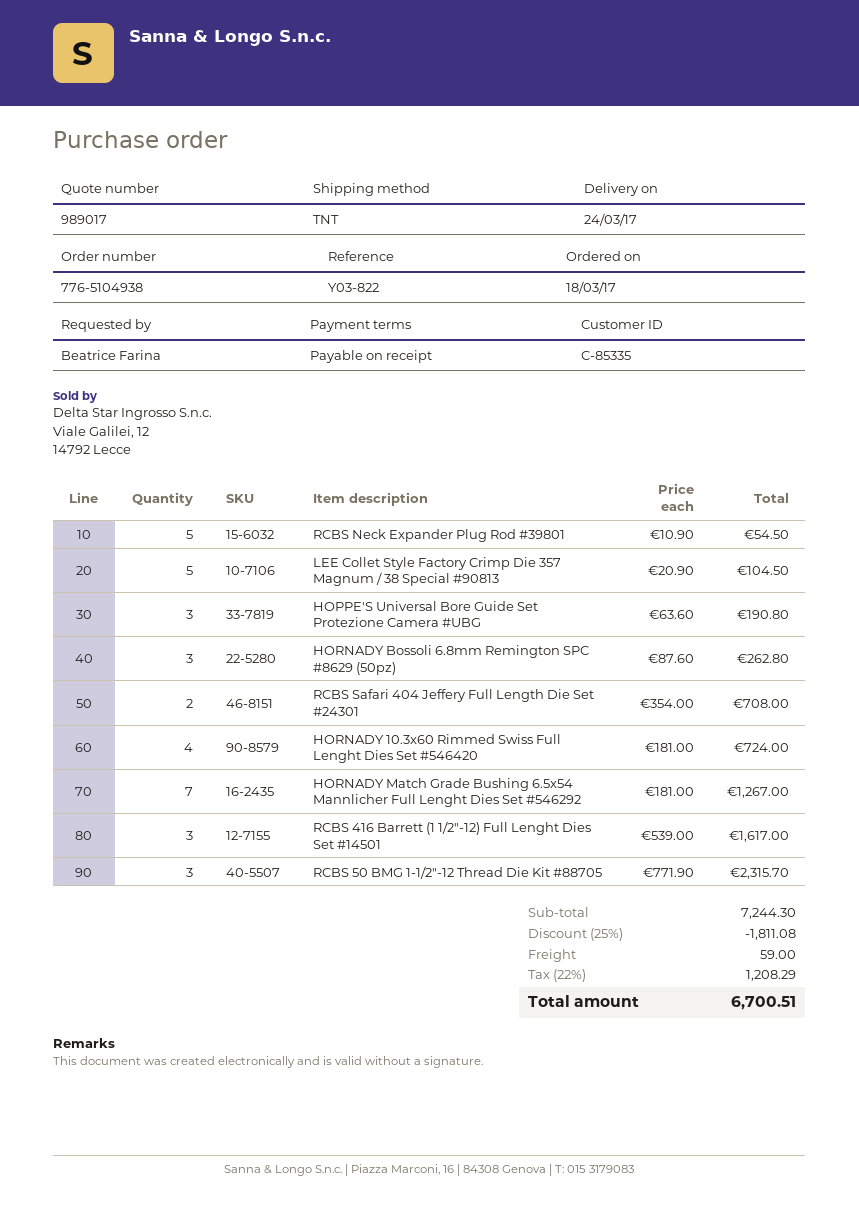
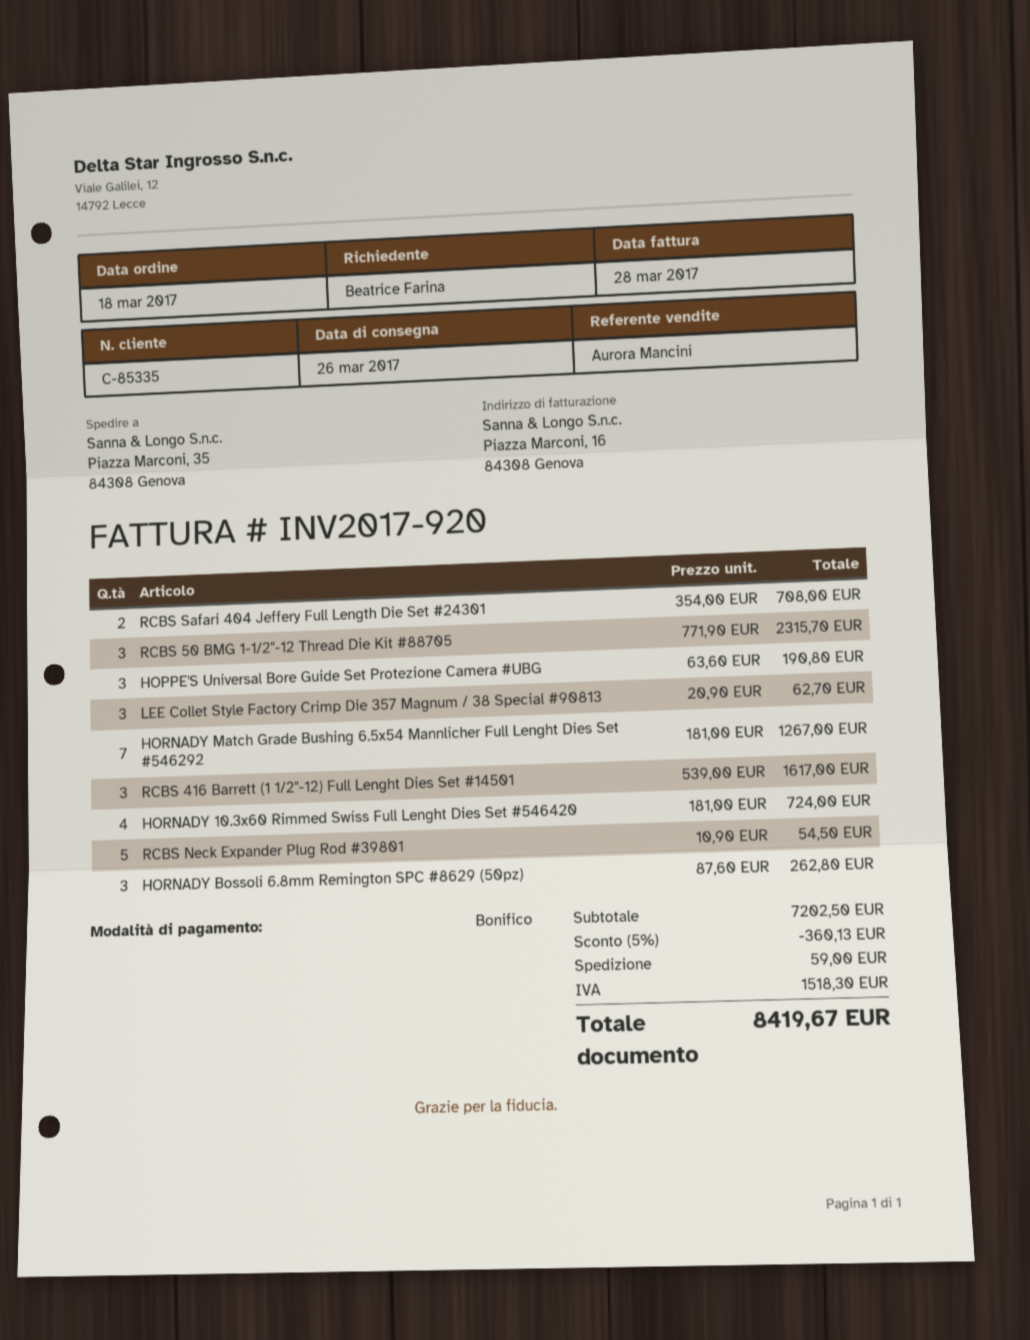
delivery date: 2017-03-24 -> 2017-03-26
LEE Collet Style Factory Crimp Die 357 Magnum / 38 Special #90813: 5 x 20.90 = 104.50 -> 3 x 20.90 = 62.70
subtotal: 7244.30 -> 7202.50
discount: 25% = 1811.08 -> 5% = 360.13
tax: 1208.29 -> 1518.30
total: 6700.51 -> 8419.67

